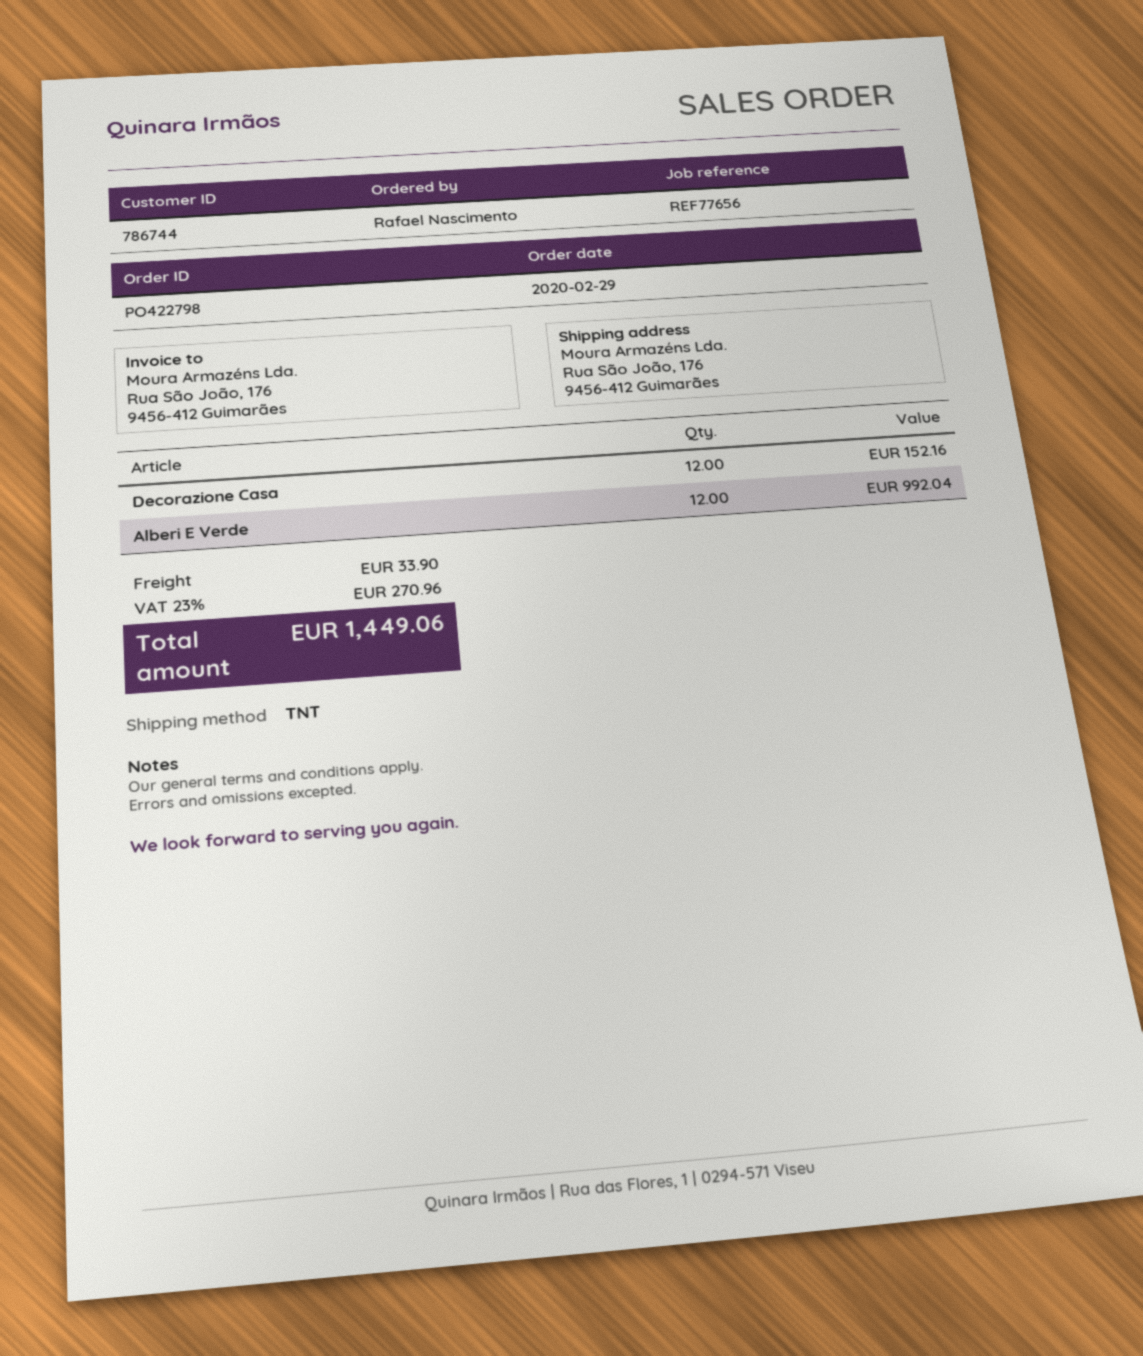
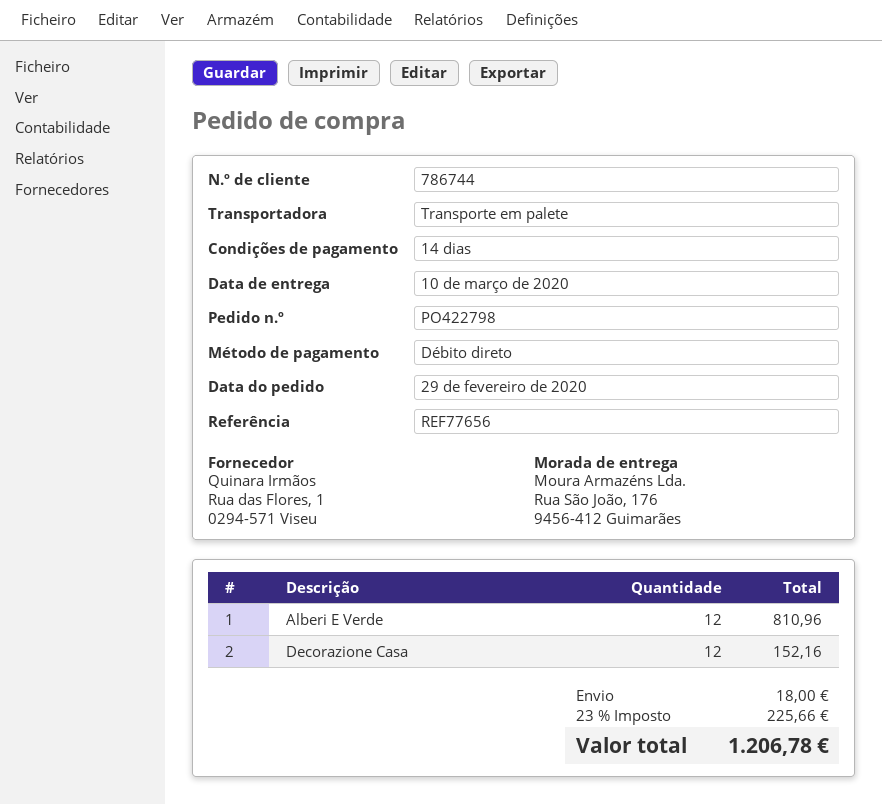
shipping method: TNT -> pallet freight
Alberi E Verde: 12 for 992.04 -> 12 for 810.96
shipping: 33.90 -> 18.00
tax: 23% = 270.96 -> 23% = 225.66
total: 1449.06 -> 1206.78

